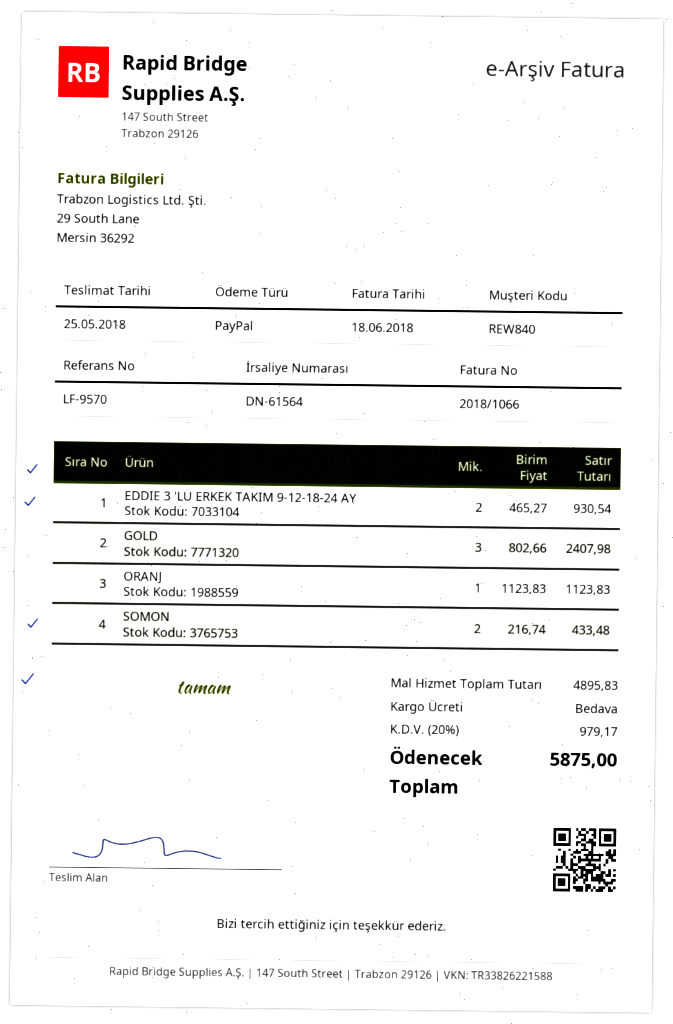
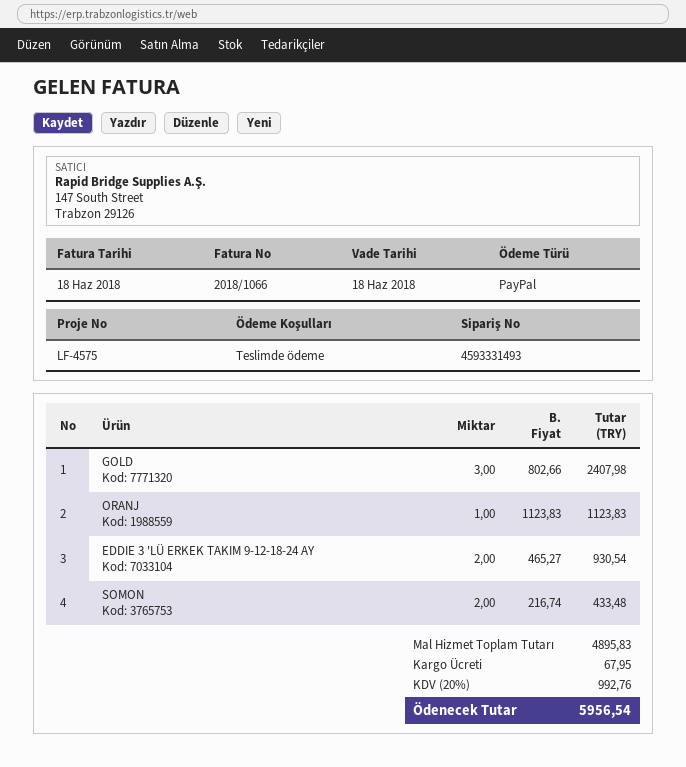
reference: LF-9570 -> LF-4575
shipping: 0.00 -> 67.95
tax: 20% = 979.17 -> 20% = 992.76
total: 5875.00 -> 5956.54

